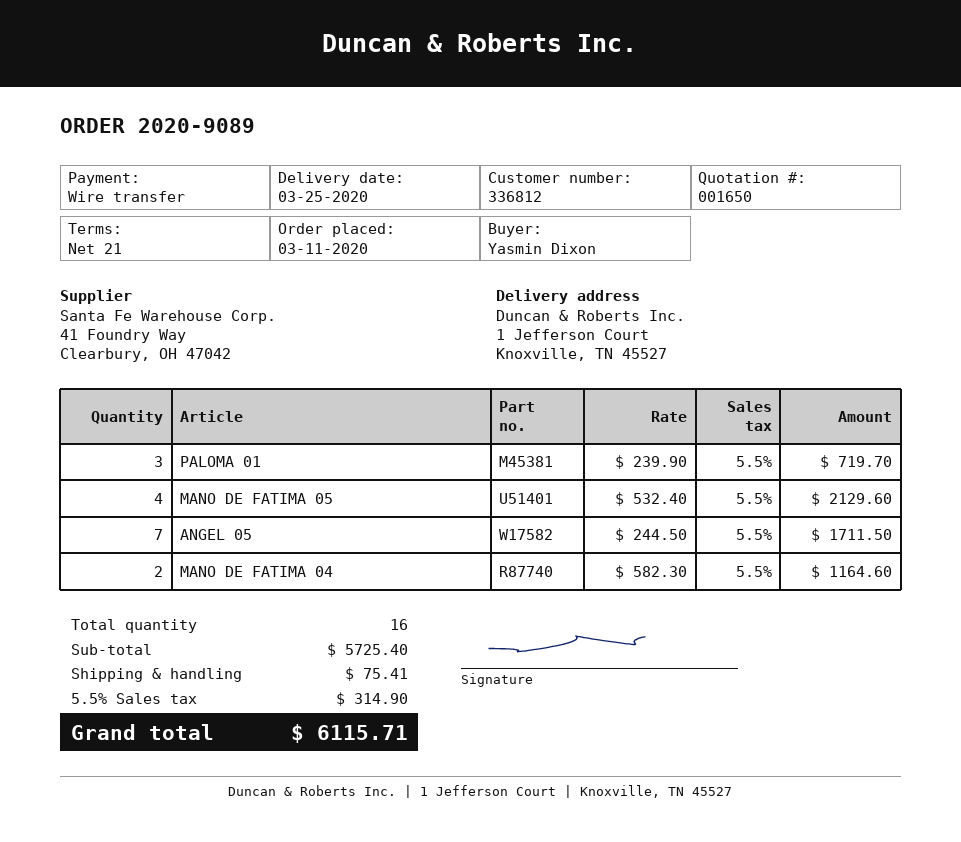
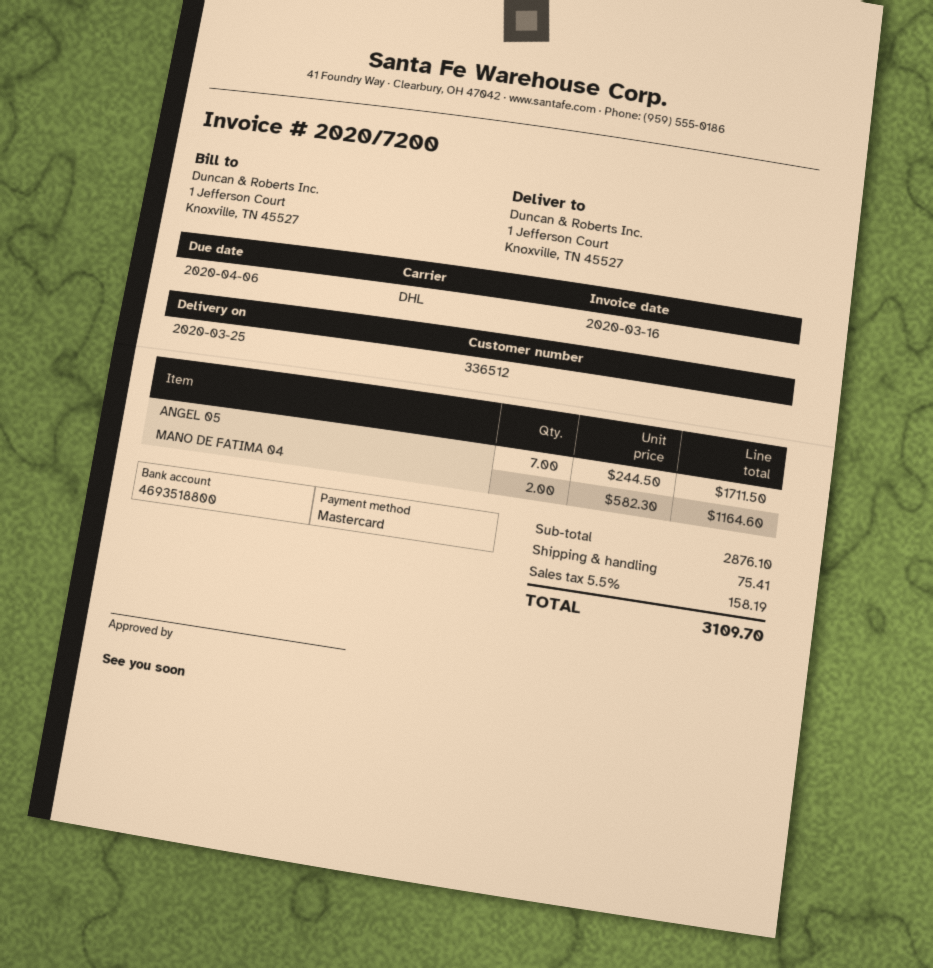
customer number: 336812 -> 336512
payment method: bank transfer -> Mastercard
PALOMA 01: 3 x 239.90 = 719.70 -> none
MANO DE FATIMA 05: 4 x 532.40 = 2129.60 -> none
subtotal: 5725.40 -> 2876.10
tax: 5.5% = 314.90 -> 5.5% = 158.19
total: 6115.71 -> 3109.70

